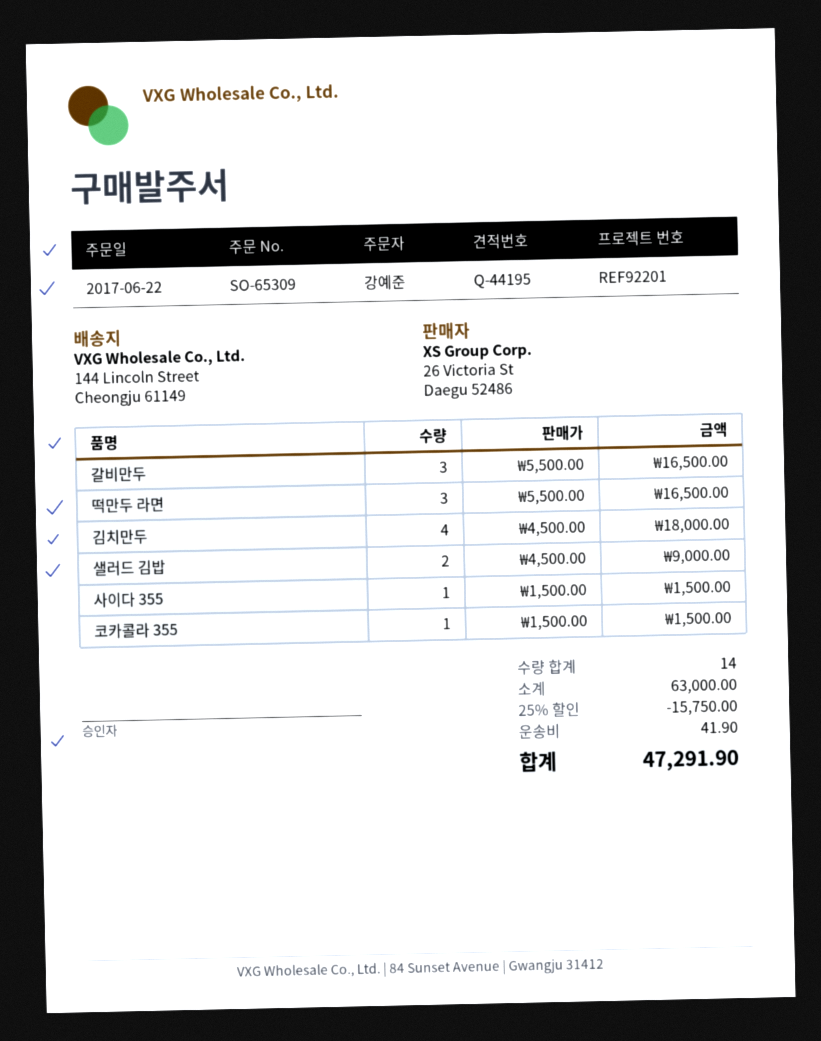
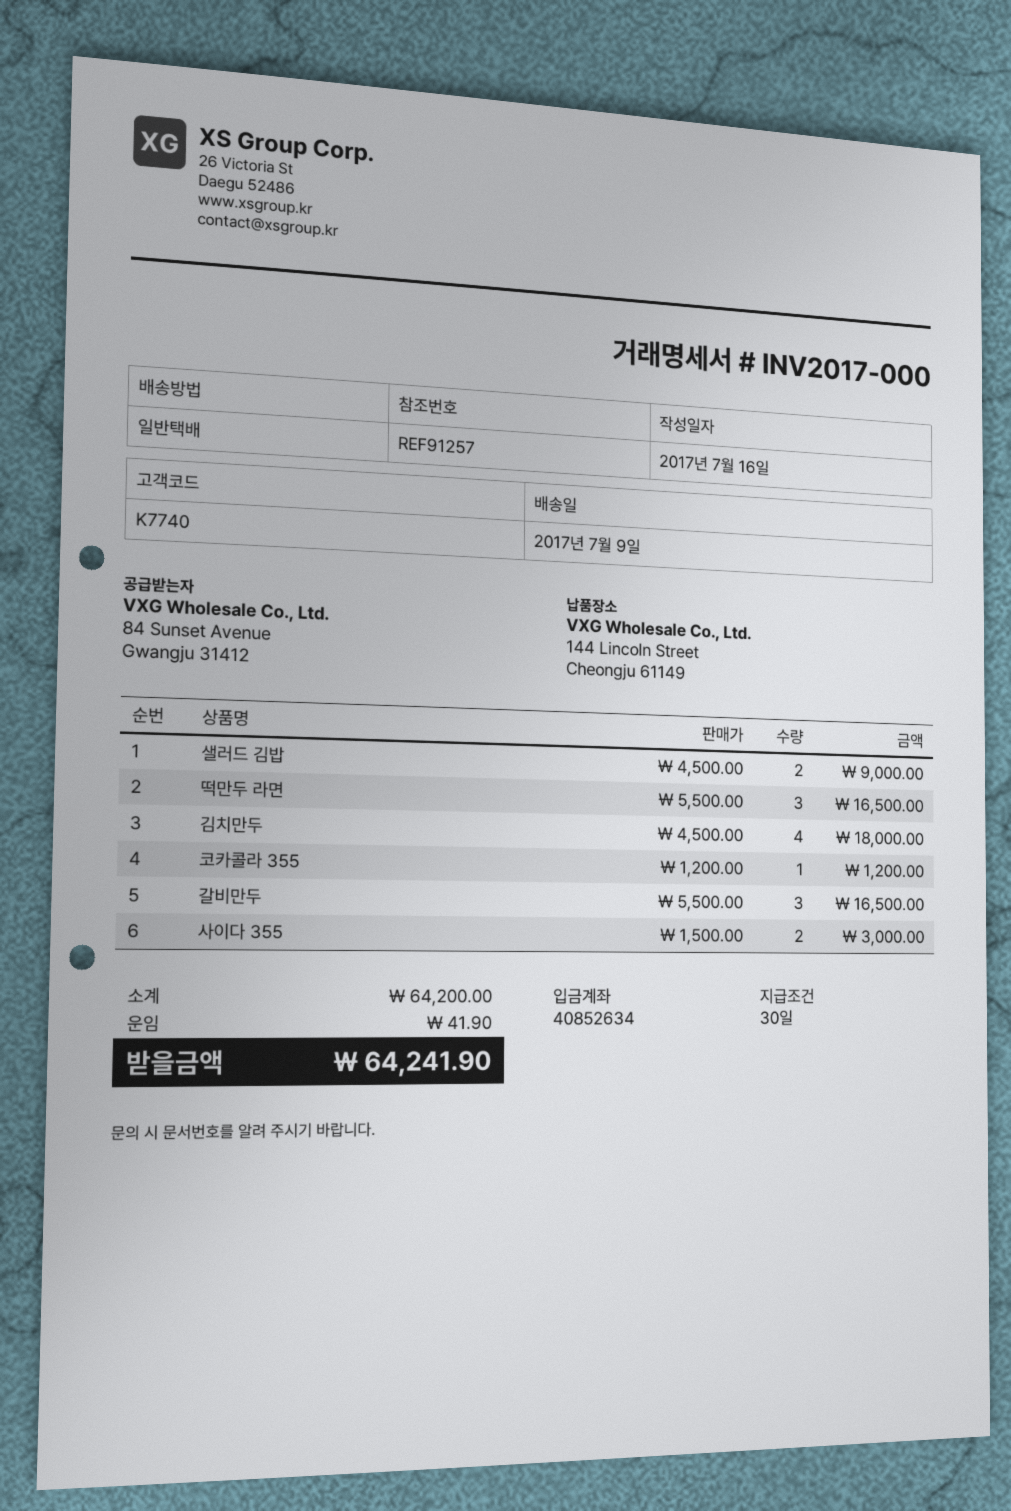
reference: REF92201 -> REF91257
사이다 355: 1 x 1500.00 = 1500.00 -> 2 x 1500.00 = 3000.00
코카콜라 355: 1 x 1500.00 = 1500.00 -> 1 x 1200.00 = 1200.00
subtotal: 63000.00 -> 64200.00
discount: 25% = 15750.00 -> none
total: 47291.90 -> 64241.90

